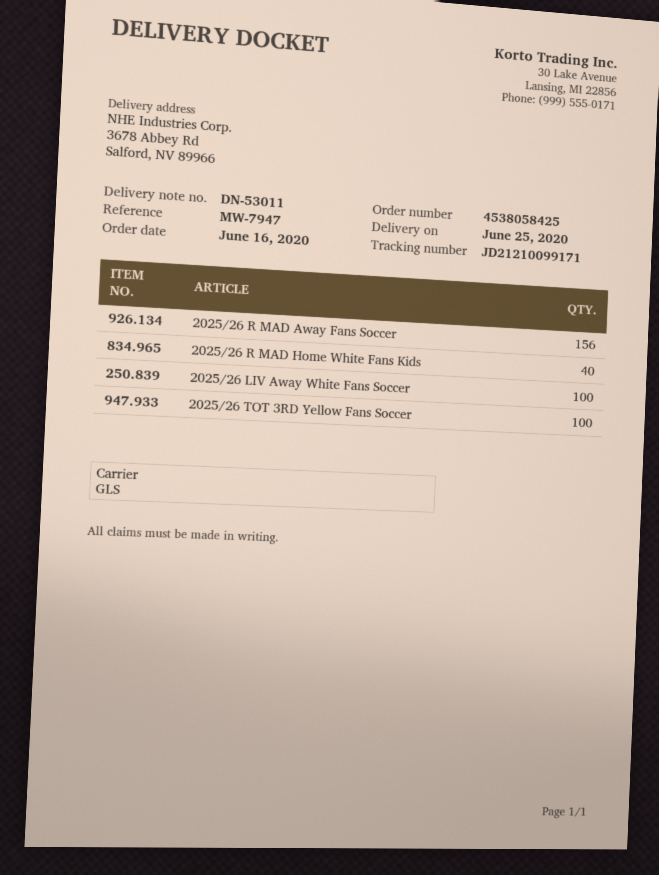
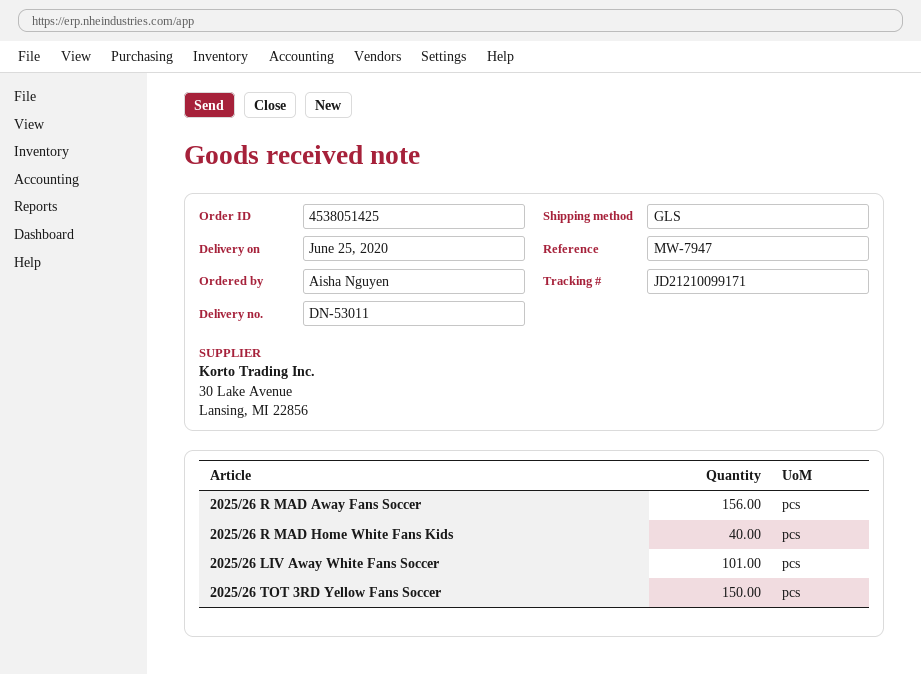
order number: 4538058425 -> 4538051425
2025/26 LIV Away White Fans Soccer: 100 -> 101
2025/26 TOT 3RD Yellow Fans Soccer: 100 -> 150

